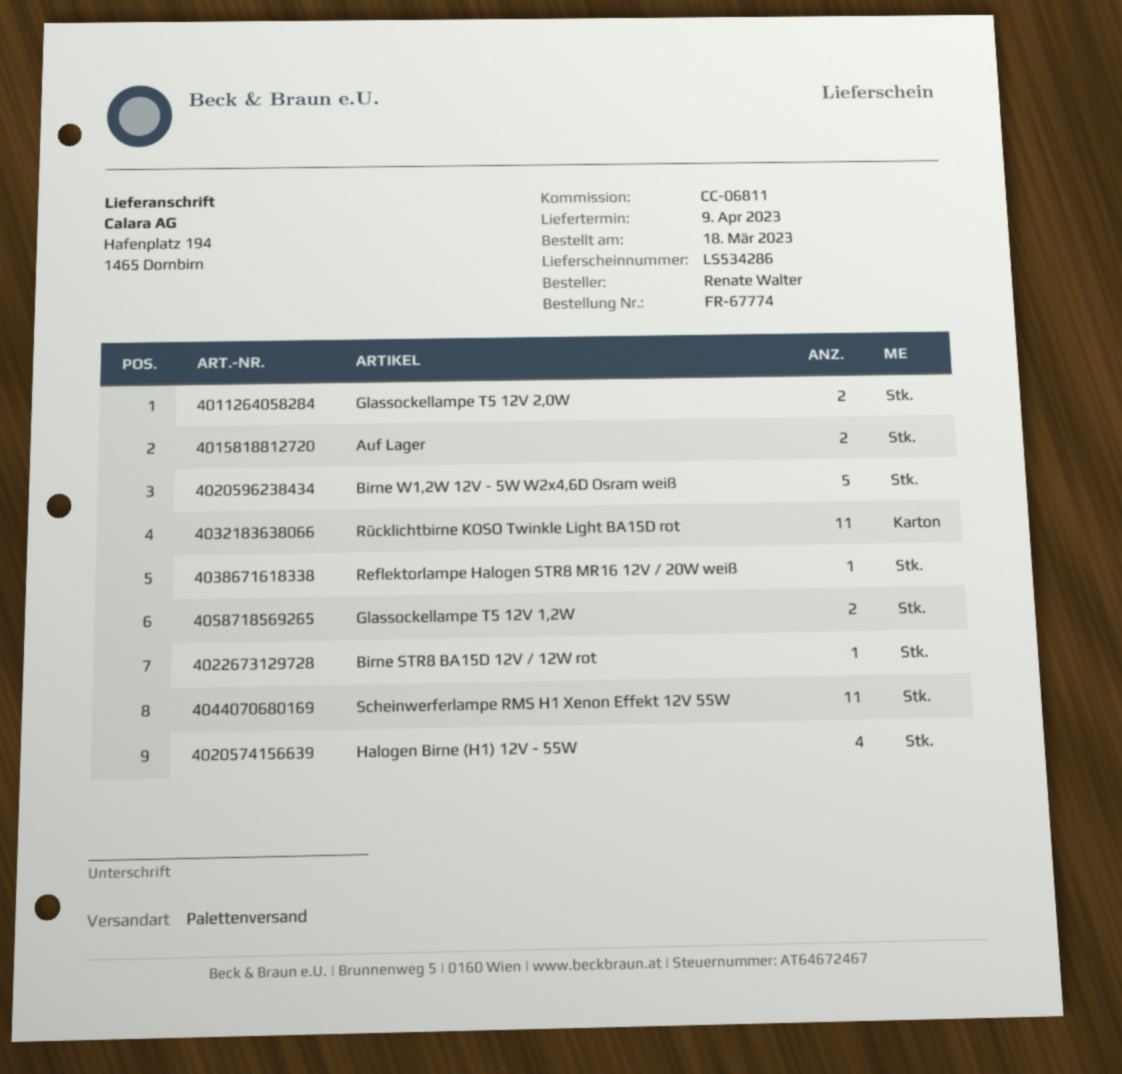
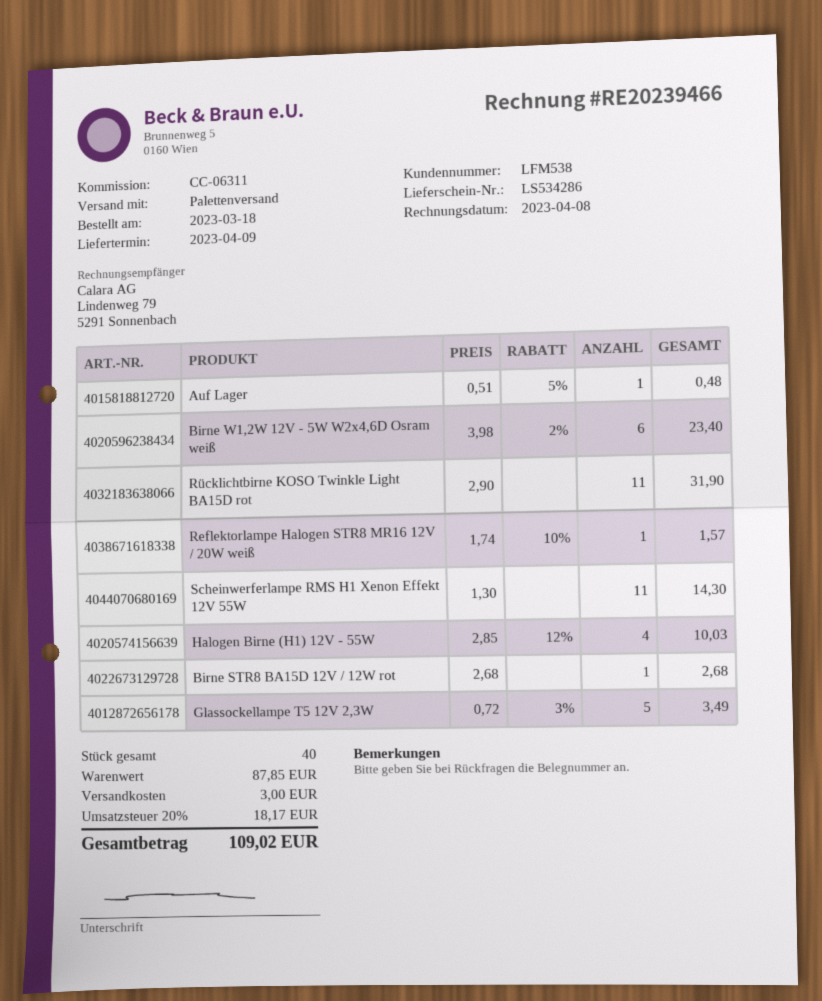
reference: CC-06811 -> CC-06311
Glassockellampe T5 12V 2,0W: 2 -> none
Auf Lager: 2 -> 1
Birne W1,2W 12V - 5W W2x4,6D Osram weiß: 5 -> 6
Glassockellampe T5 12V 1,2W: 2 -> none
Glassockellampe T5 12V 2,3W: none -> 5

